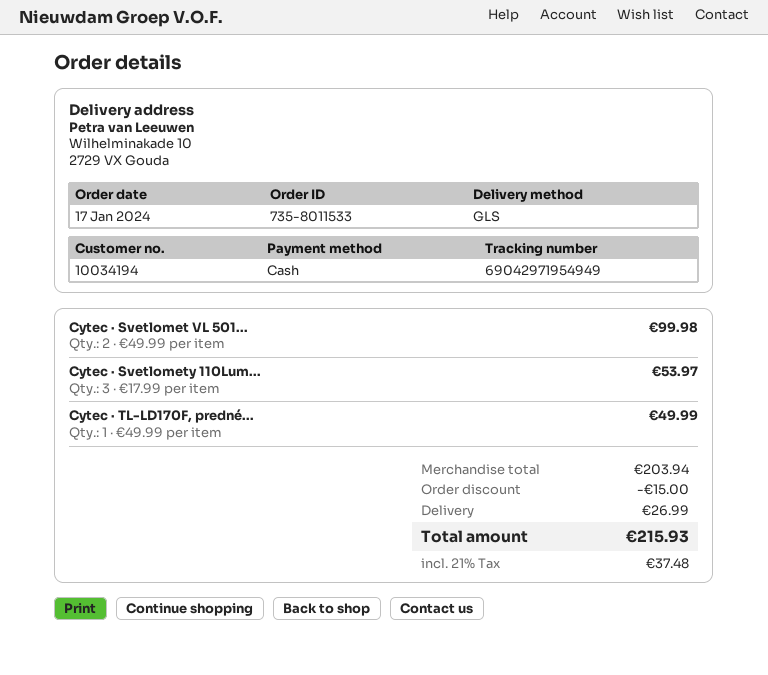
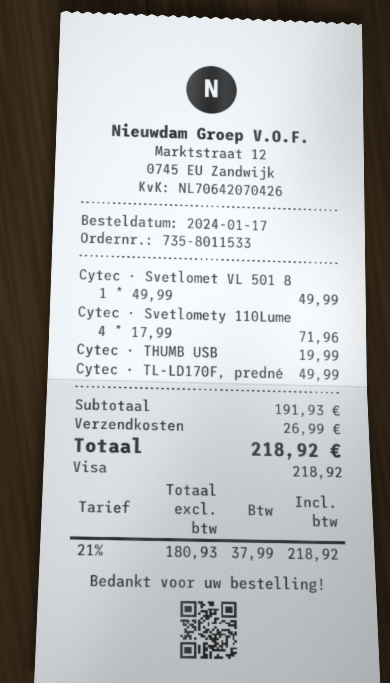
payment method: cash -> Visa
Cytec · Svetlomet VL 501...: 2 x 49.99 = 99.98 -> 1 x 49.99 = 49.99
Cytec · Svetlomety 110Lum...: 3 x 17.99 = 53.97 -> 4 x 17.99 = 71.96
Cytec · THUMB USB: none -> 1 x 19.99 = 19.99
subtotal: 203.94 -> 191.93
discount: 15.00 -> none
tax: 21% = 37.48 -> 21% = 37.99
total: 215.93 -> 218.92

